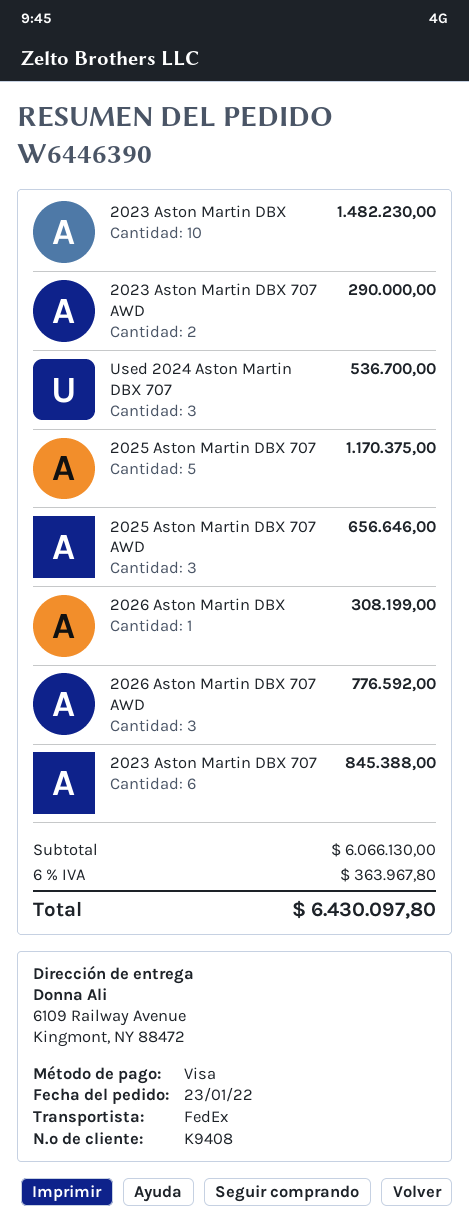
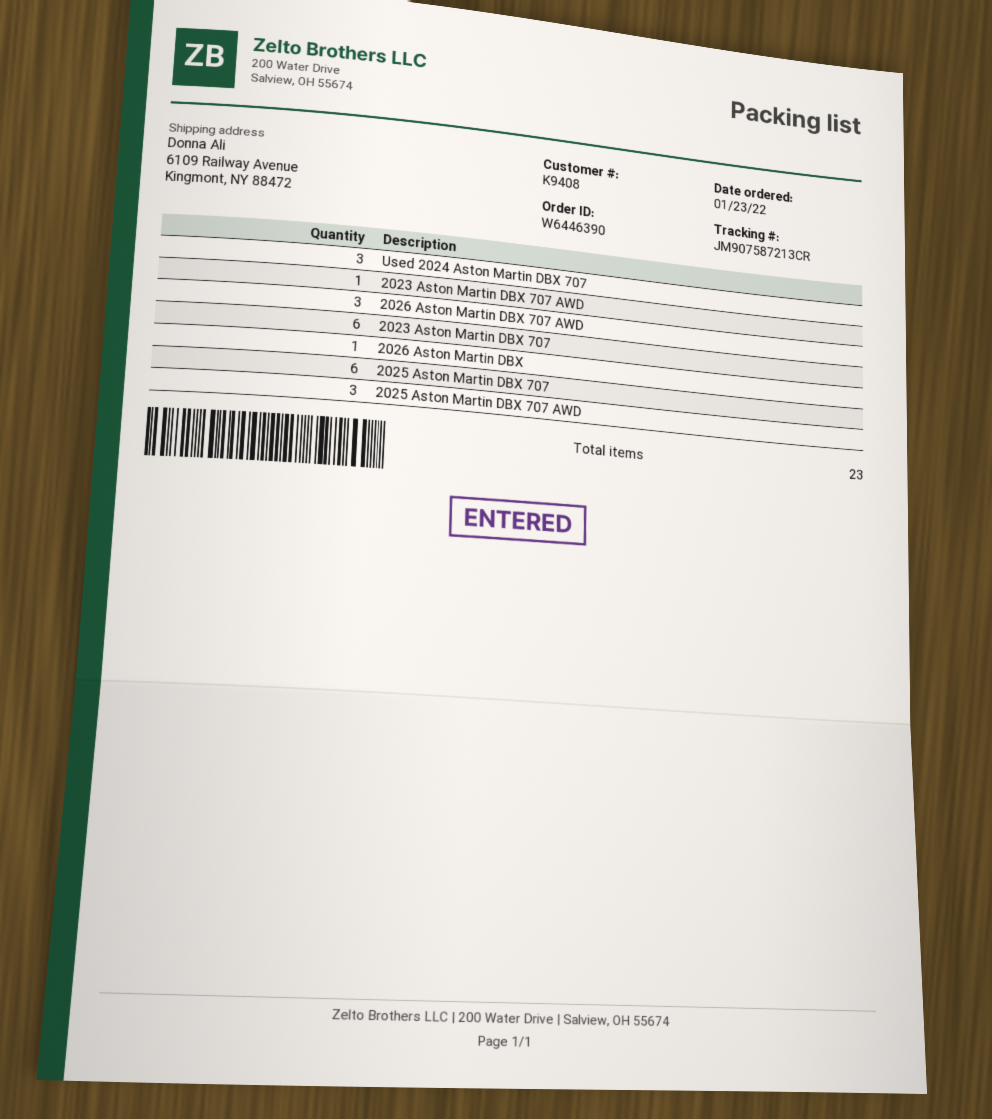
2023 Aston Martin DBX: 10 -> none
2023 Aston Martin DBX 707 AWD: 2 -> 1
2025 Aston Martin DBX 707: 5 -> 6

